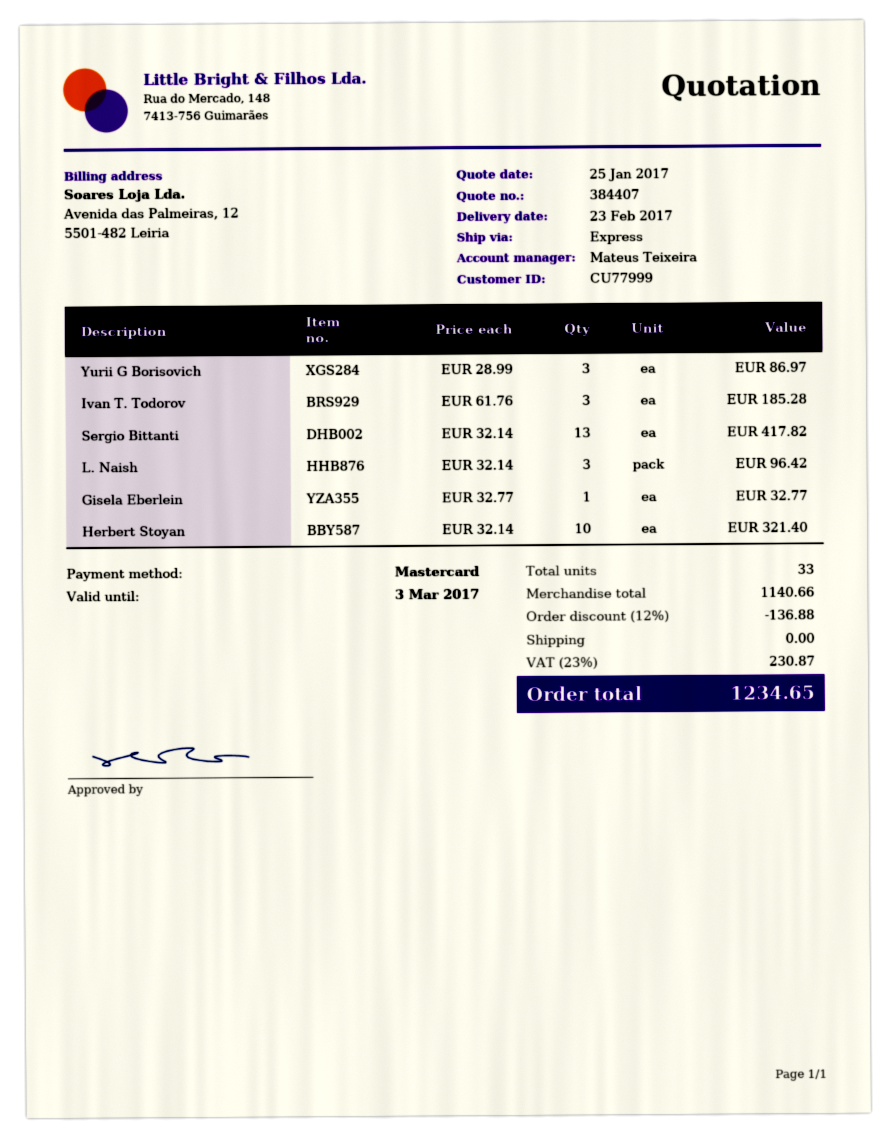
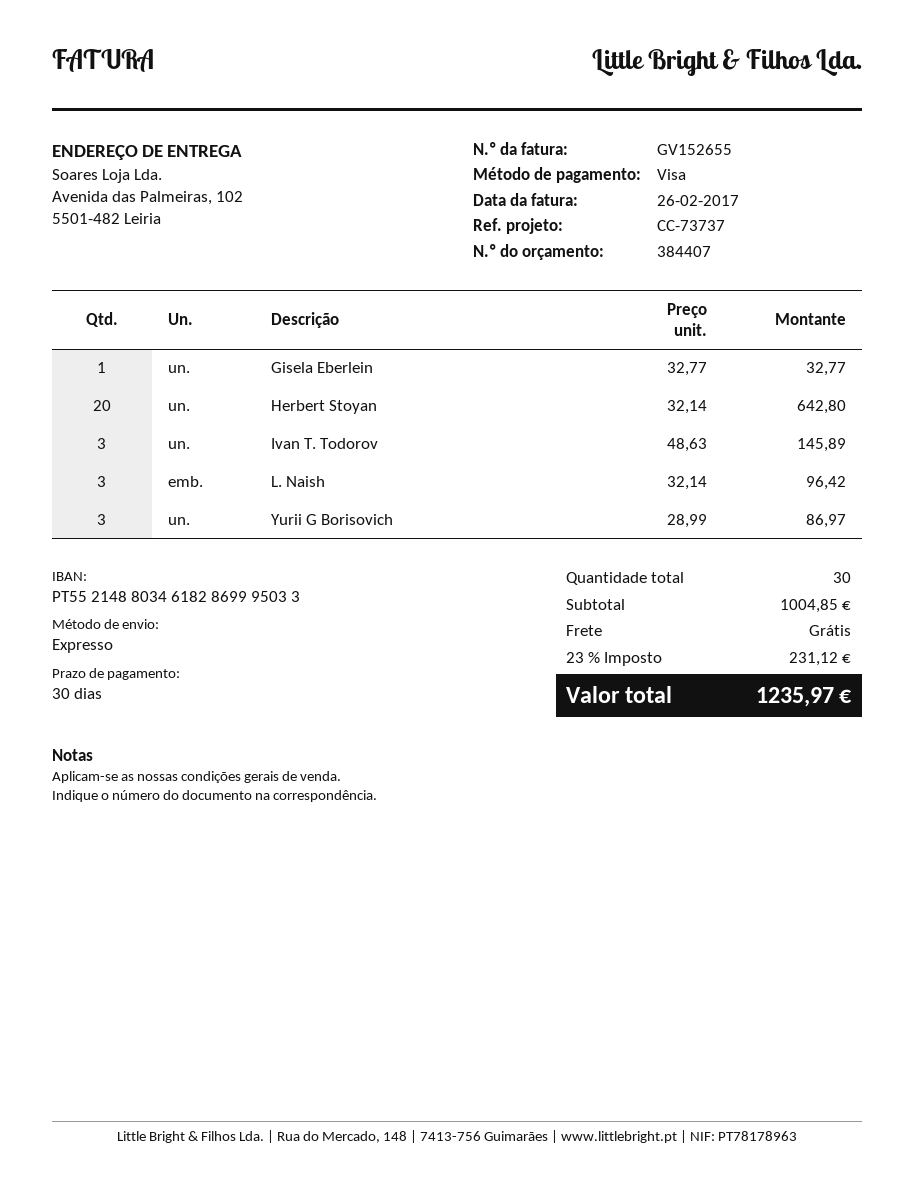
payment method: Mastercard -> Visa
Ivan T. Todorov: 3 x 61.76 = 185.28 -> 3 x 48.63 = 145.89
Sergio Bittanti: 13 x 32.14 = 417.82 -> none
Herbert Stoyan: 10 x 32.14 = 321.40 -> 20 x 32.14 = 642.80
total quantity: 33 -> 30
subtotal: 1140.66 -> 1004.85
discount: 12% = 136.88 -> none
tax: 23% = 230.87 -> 23% = 231.12
total: 1234.65 -> 1235.97

